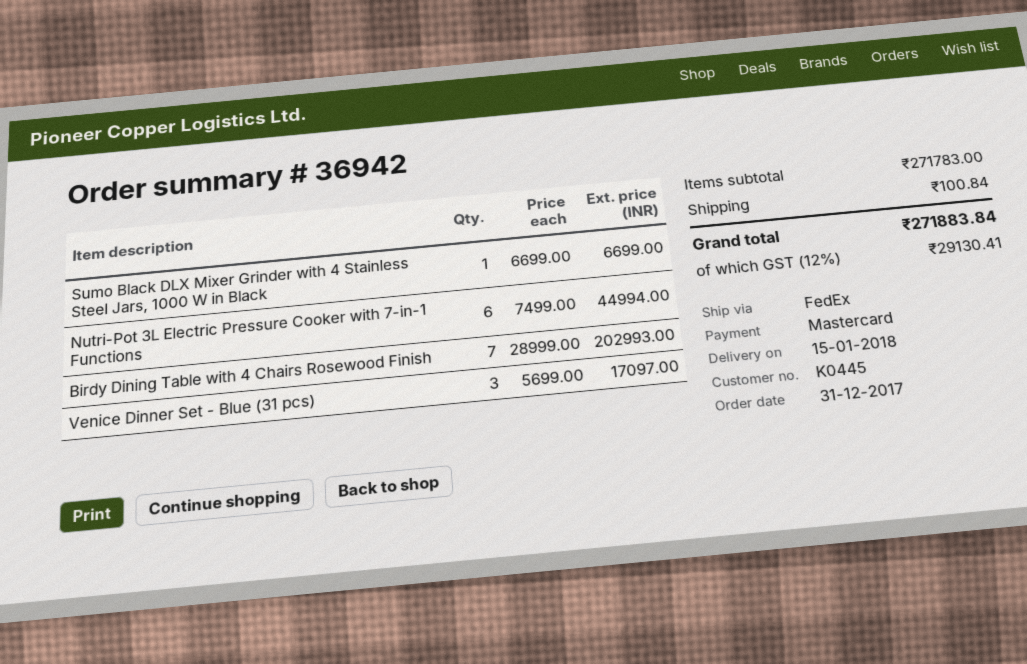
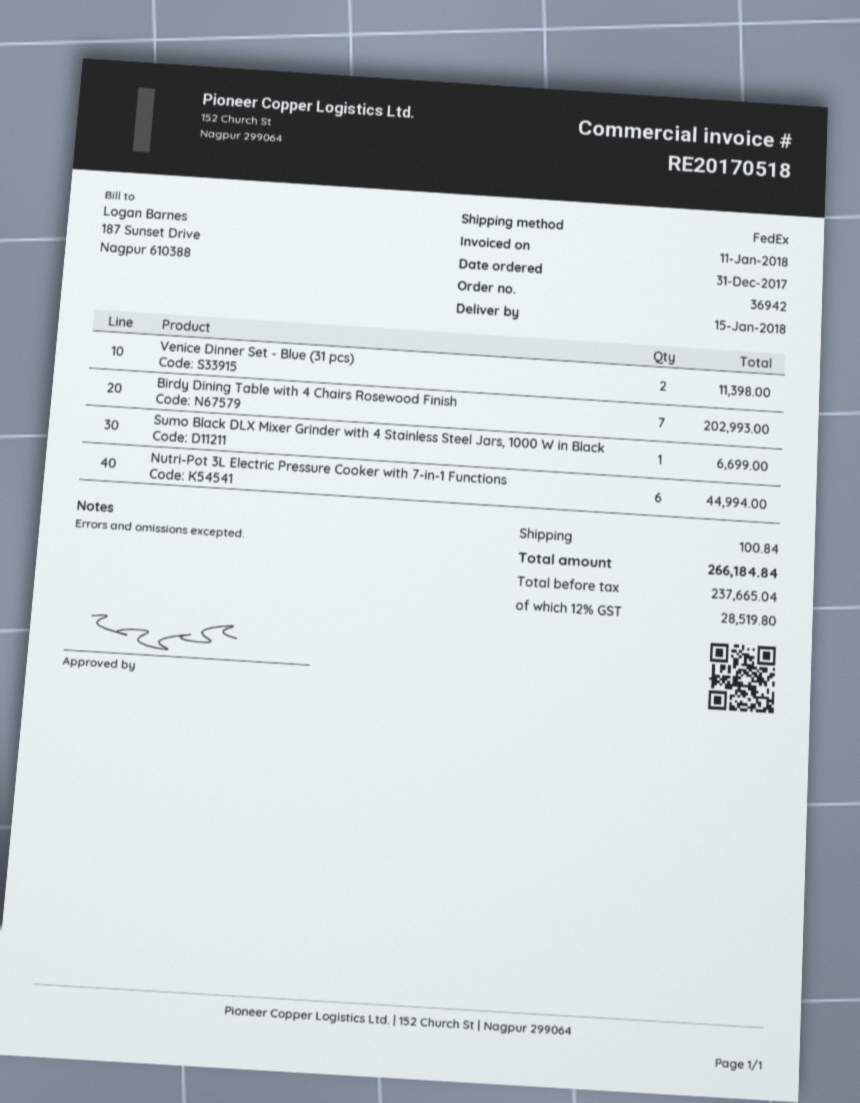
Venice Dinner Set - Blue (31 pcs): 3 for 17097.00 -> 2 for 11398.00
tax: 12% = 29130.41 -> 12% = 28519.80
total: 271883.84 -> 266184.84

